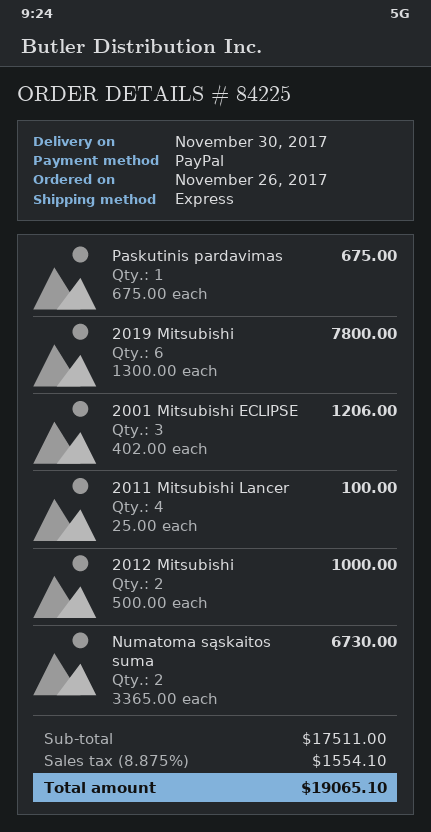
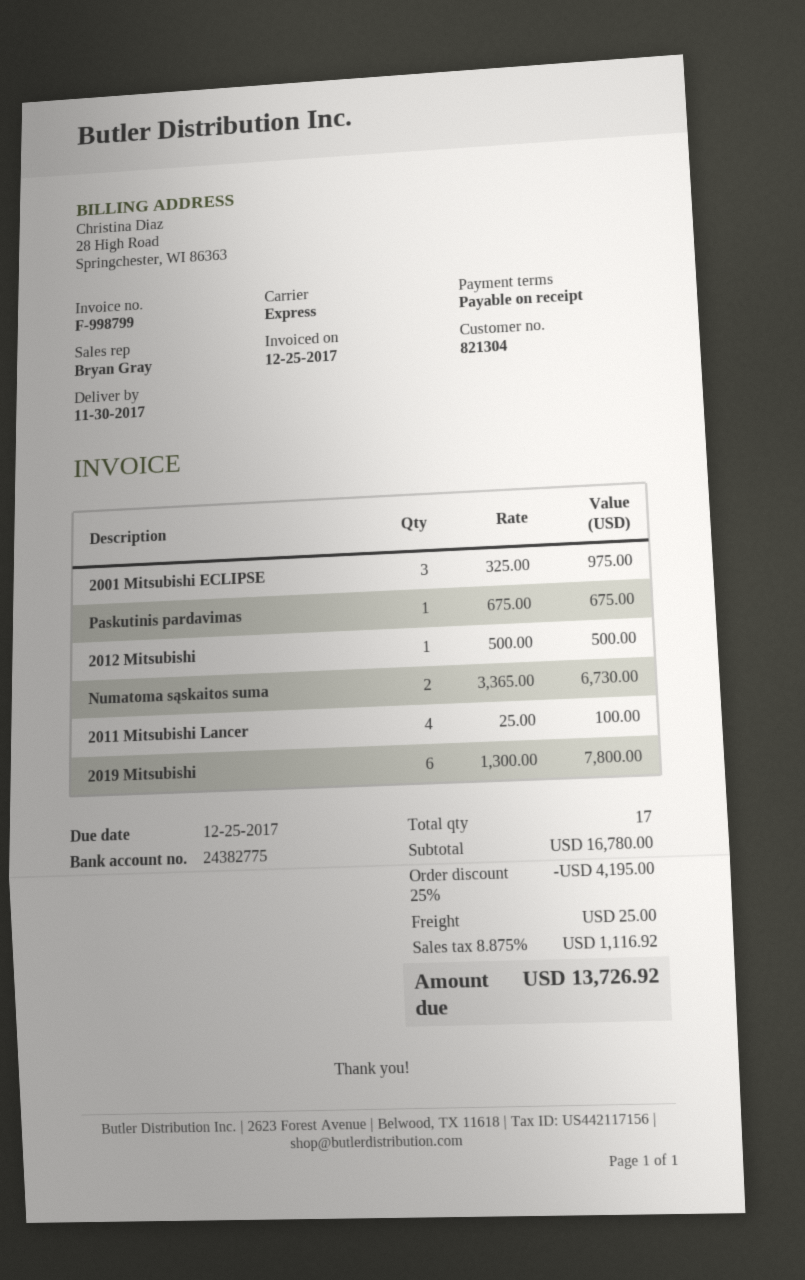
2001 Mitsubishi ECLIPSE: 3 x 402.00 = 1206.00 -> 3 x 325.00 = 975.00
2012 Mitsubishi: 2 x 500.00 = 1000.00 -> 1 x 500.00 = 500.00
subtotal: 17511.00 -> 16780.00
discount: none -> 25% = 4195.00
shipping: none -> 25.00
tax: 8.875% = 1554.10 -> 8.875% = 1116.92
total: 19065.10 -> 13726.92

